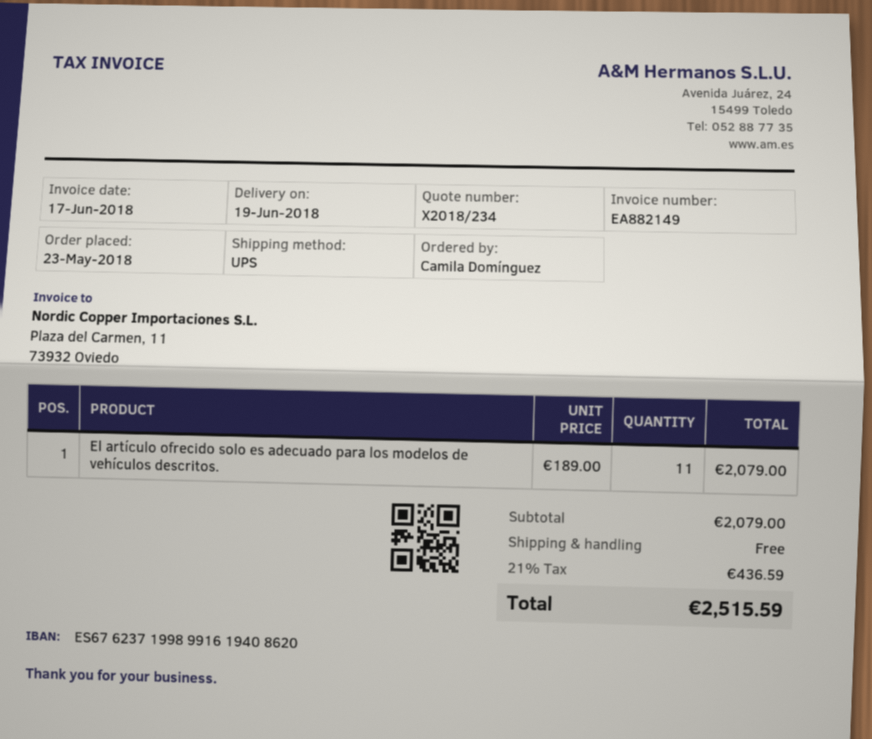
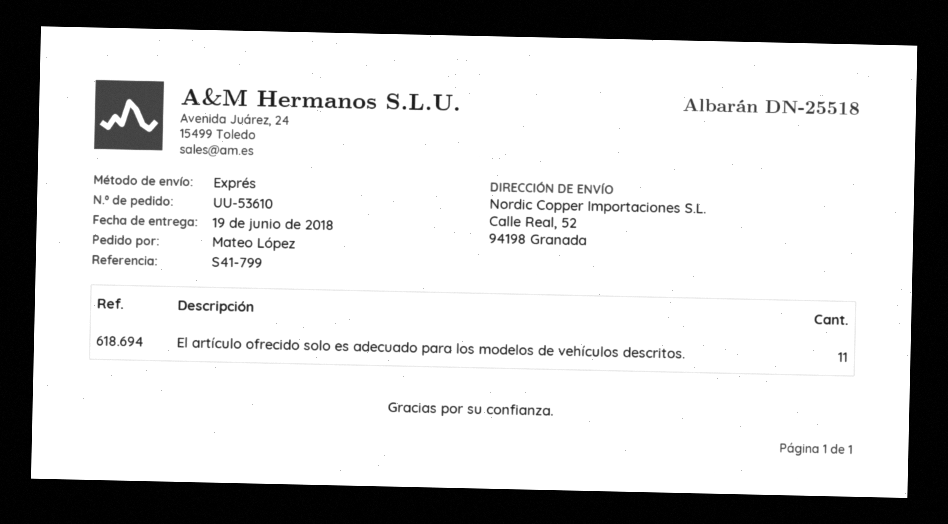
ordered by: Camila Domínguez -> Mateo López
shipping method: UPS -> express

